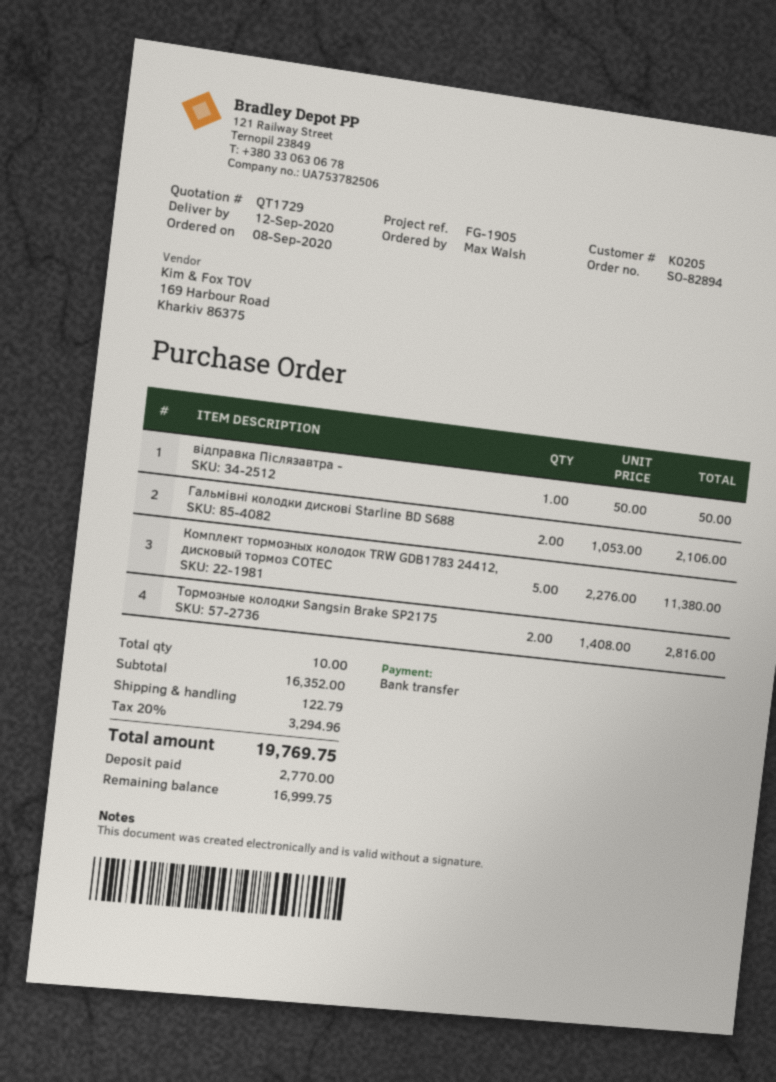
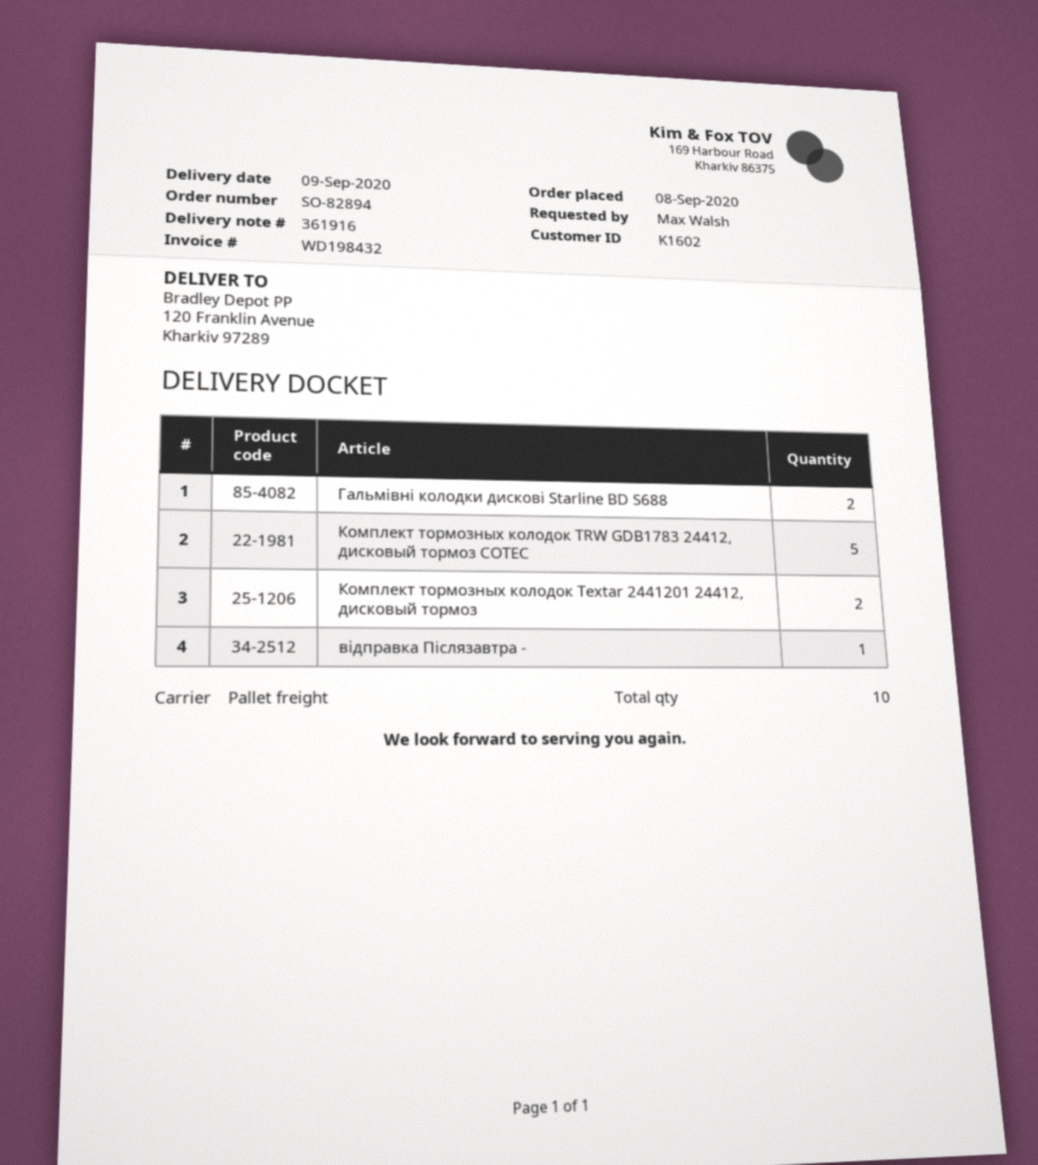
delivery date: 2020-09-12 -> 2020-09-09
customer number: K0205 -> K1602
Тормозные колодки Sangsin Brake SP2175: 2 -> none
Комплект тормозных колодок Textar 2441201 24412, дисковый тормоз: none -> 2

